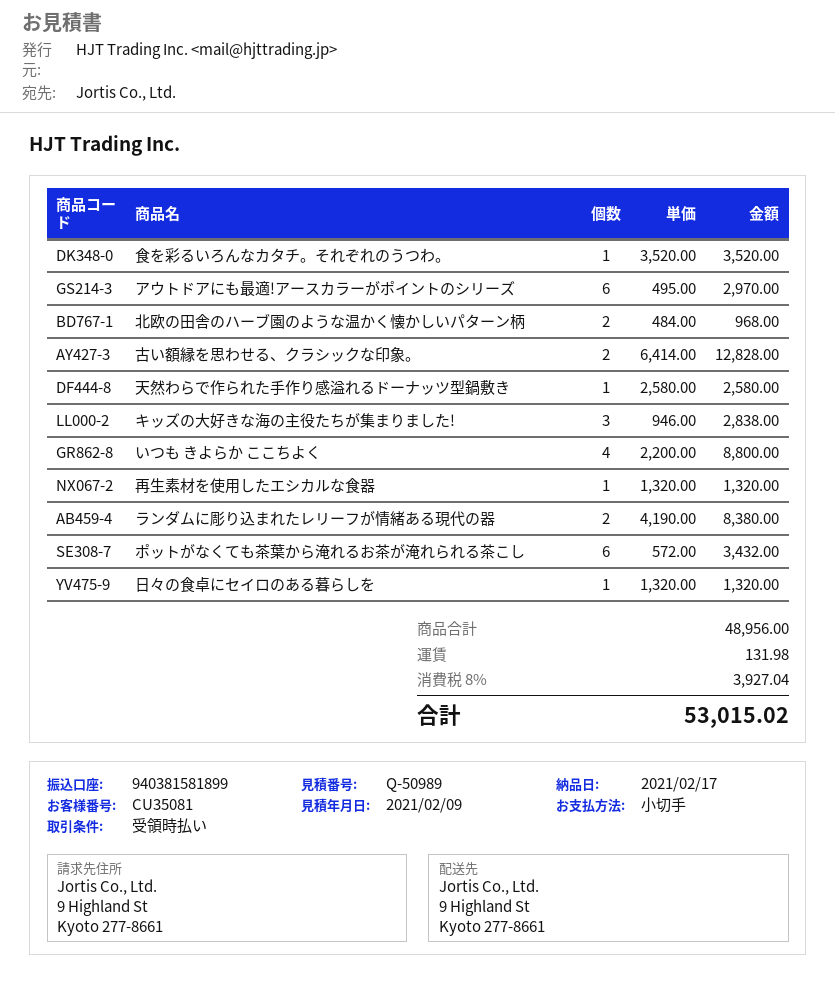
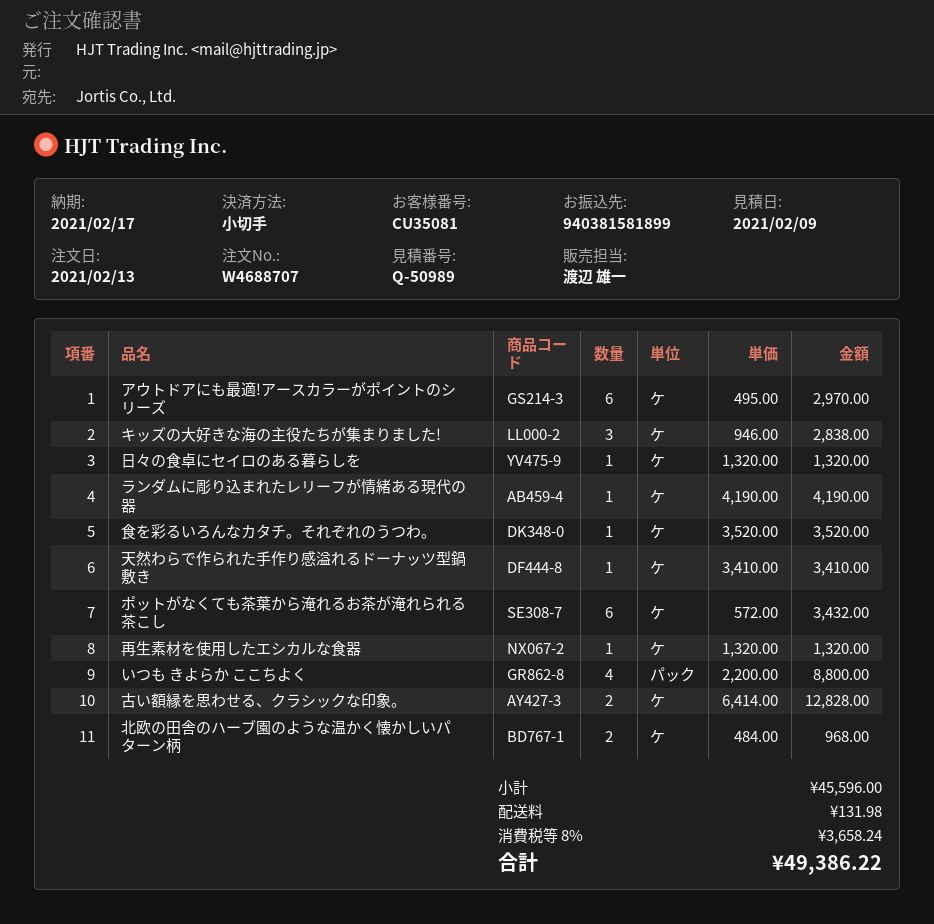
天然わらで作られた手作り感溢れるドーナッツ型鍋敷き: 1 x 2580.00 = 2580.00 -> 1 x 3410.00 = 3410.00
ランダムに彫り込まれたレリーフが情緒ある現代の器: 2 x 4190.00 = 8380.00 -> 1 x 4190.00 = 4190.00
subtotal: 48956.00 -> 45596.00
tax: 8% = 3927.04 -> 8% = 3658.24
total: 53015.02 -> 49386.22

